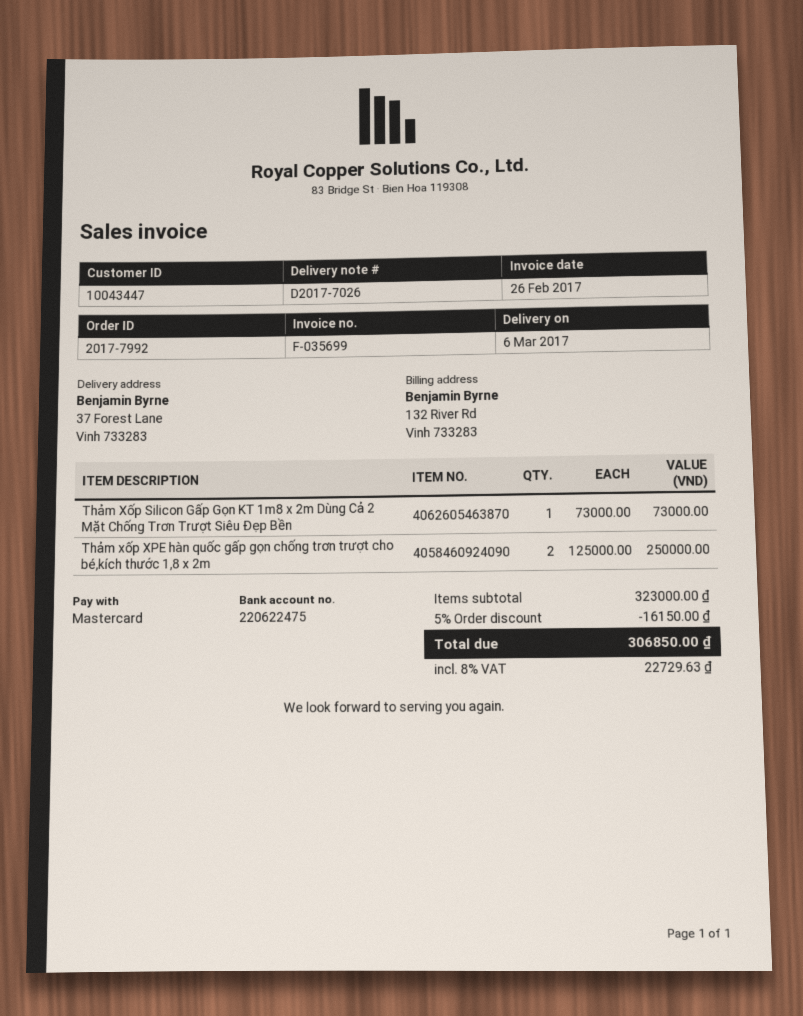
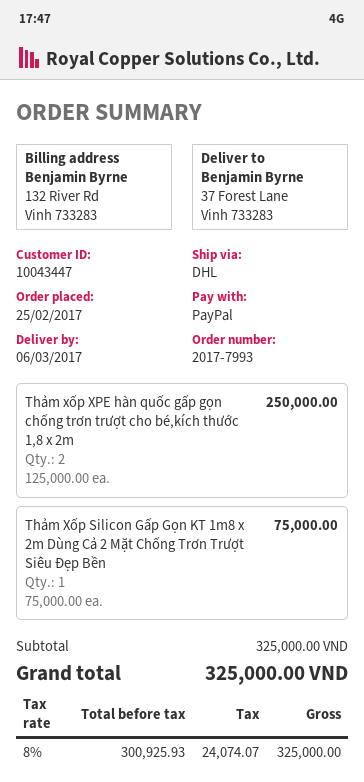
order number: 2017-7992 -> 2017-7993
payment method: Mastercard -> PayPal
Thảm Xốp Silicon Gấp Gọn KT 1m8 x 2m Dùng Cả 2 Mặt Chống Trơn Trượt Siêu Đẹp Bền: 1 x 73000.00 = 73000.00 -> 1 x 75000.00 = 75000.00
subtotal: 323000.00 -> 325000.00
discount: 5% = 16150.00 -> none
tax: 8% = 22729.63 -> 8% = 24074.07
total: 306850.00 -> 325000.00

